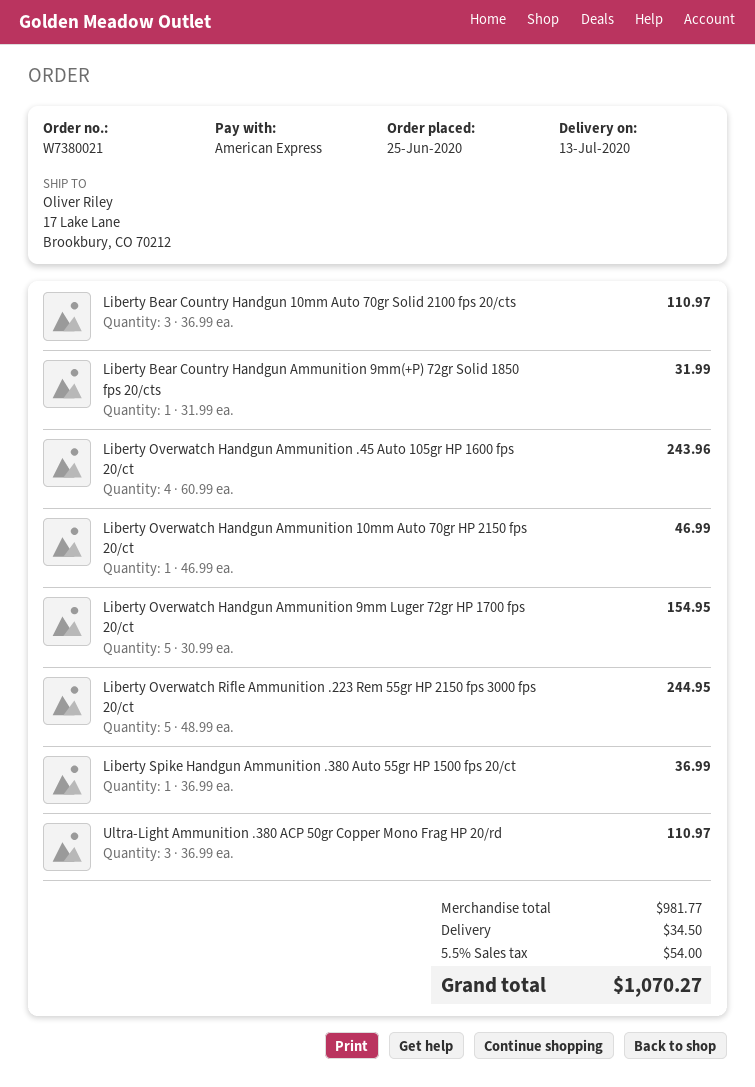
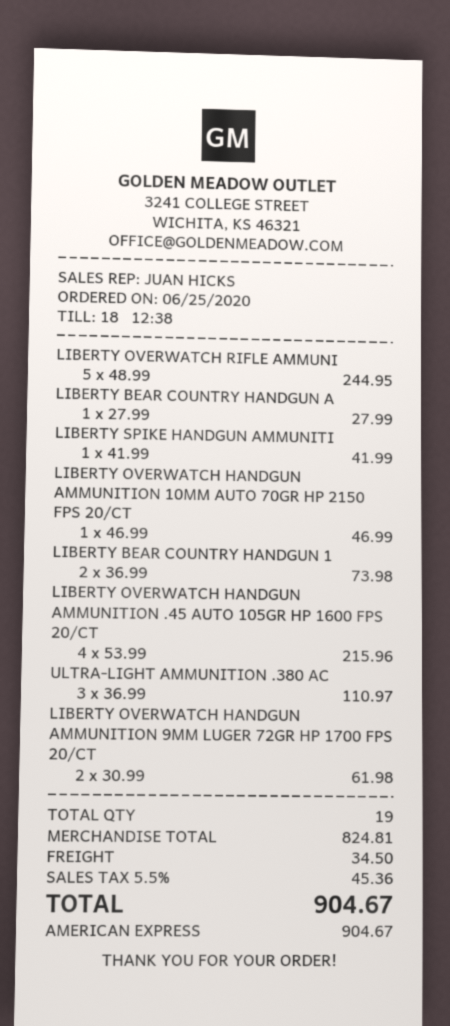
Liberty Bear Country Handgun 10mm Auto 70gr Solid 2100 fps 20/cts: 3 x 36.99 = 110.97 -> 2 x 36.99 = 73.98
Liberty Bear Country Handgun Ammunition 9mm(+P) 72gr Solid 1850 fps 20/cts: 1 x 31.99 = 31.99 -> 1 x 27.99 = 27.99
Liberty Overwatch Handgun Ammunition .45 Auto 105gr HP 1600 fps 20/ct: 4 x 60.99 = 243.96 -> 4 x 53.99 = 215.96
Liberty Overwatch Handgun Ammunition 9mm Luger 72gr HP 1700 fps 20/ct: 5 x 30.99 = 154.95 -> 2 x 30.99 = 61.98
Liberty Spike Handgun Ammunition .380 Auto 55gr HP 1500 fps 20/ct: 1 x 36.99 = 36.99 -> 1 x 41.99 = 41.99
subtotal: 981.77 -> 824.81
tax: 5.5% = 54.00 -> 5.5% = 45.36
total: 1070.27 -> 904.67

